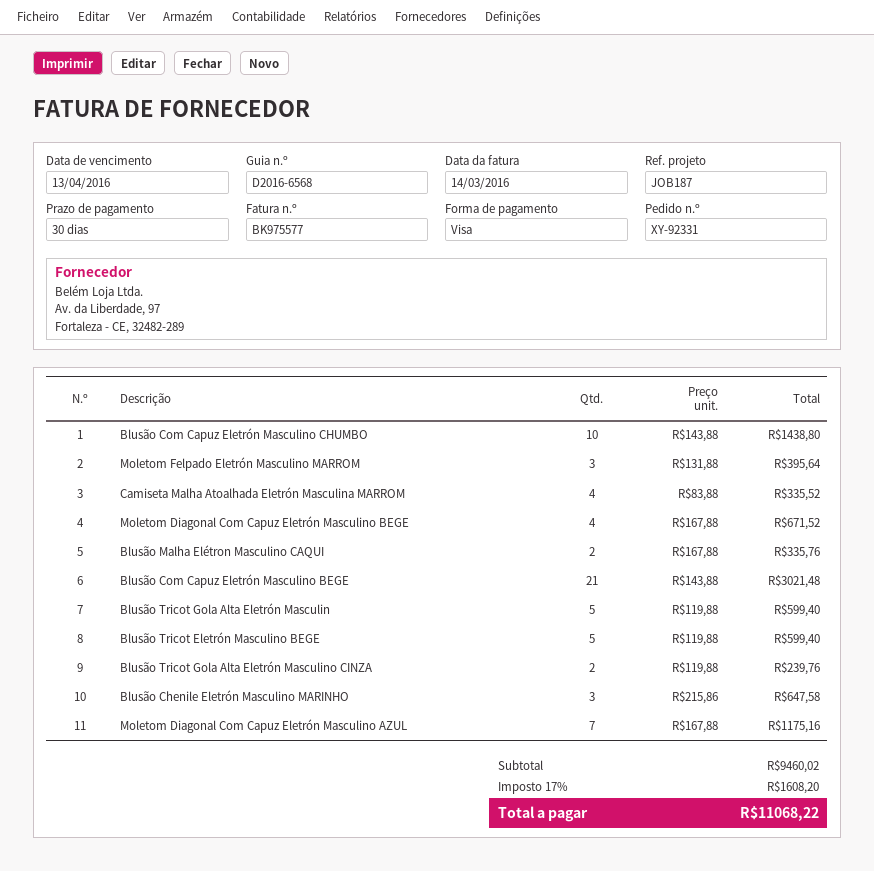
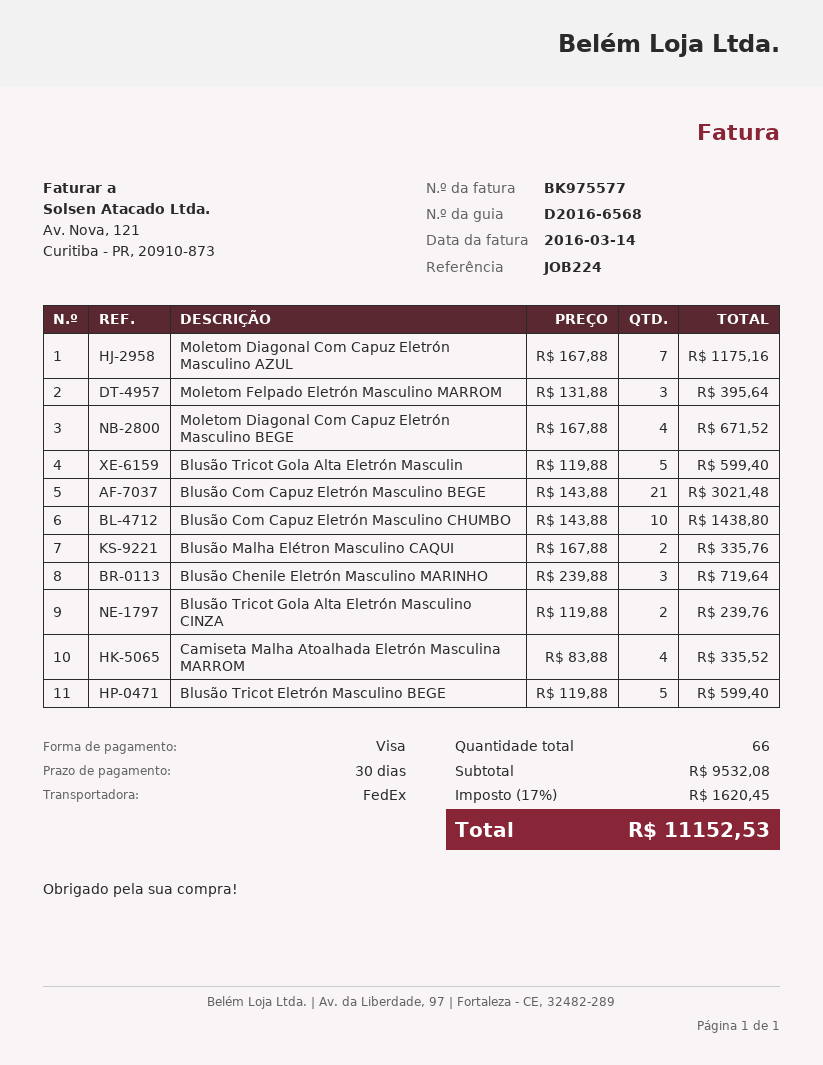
reference: JOB187 -> JOB224
Blusão Chenile Eletrón Masculino MARINHO: 3 x 215.86 = 647.58 -> 3 x 239.88 = 719.64
subtotal: 9460.02 -> 9532.08
tax: 17% = 1608.20 -> 17% = 1620.45
total: 11068.22 -> 11152.53

